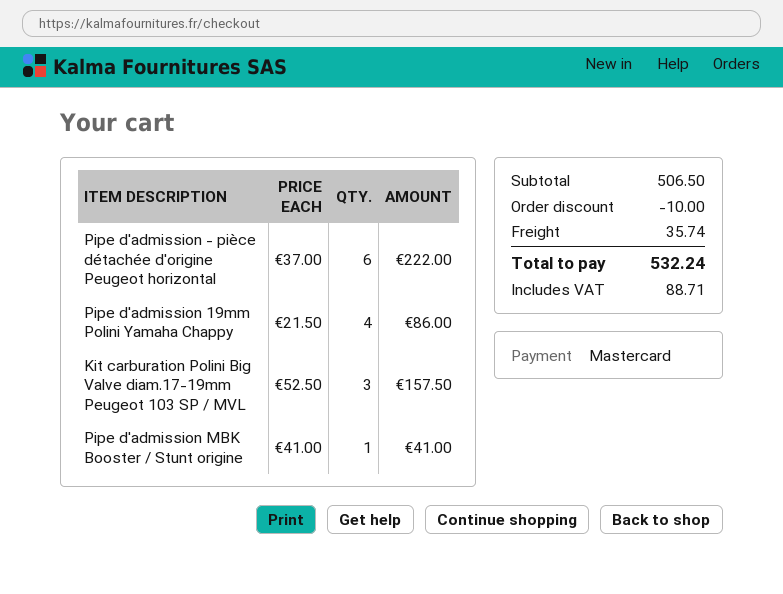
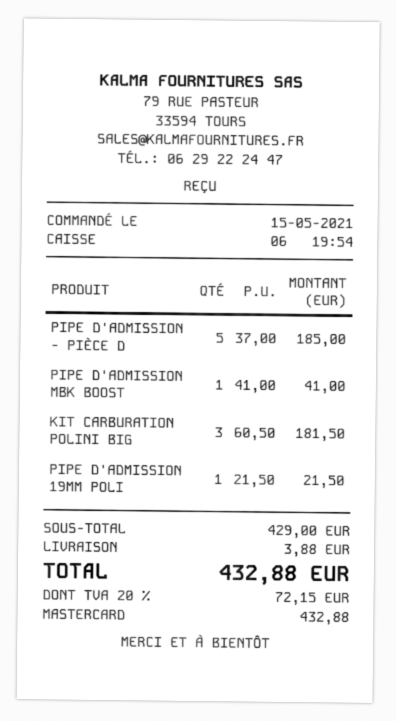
Pipe d'admission - pièce détachée d'origine Peugeot horizontal: 6 x 37.00 = 222.00 -> 5 x 37.00 = 185.00
Pipe d'admission 19mm Polini Yamaha Chappy: 4 x 21.50 = 86.00 -> 1 x 21.50 = 21.50
Kit carburation Polini Big Valve diam.17-19mm Peugeot 103 SP / MVL: 3 x 52.50 = 157.50 -> 3 x 60.50 = 181.50
subtotal: 506.50 -> 429.00
discount: 10.00 -> none
shipping: 35.74 -> 3.88
tax: 88.71 -> 72.15
total: 532.24 -> 432.88

